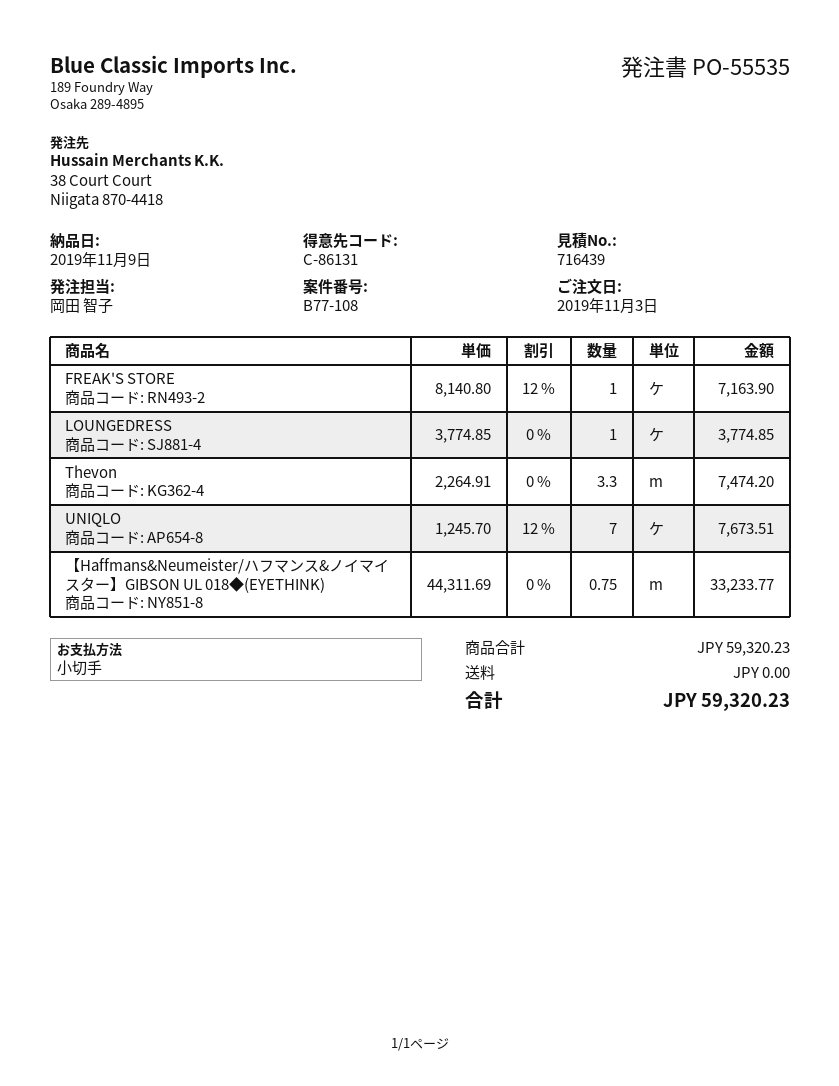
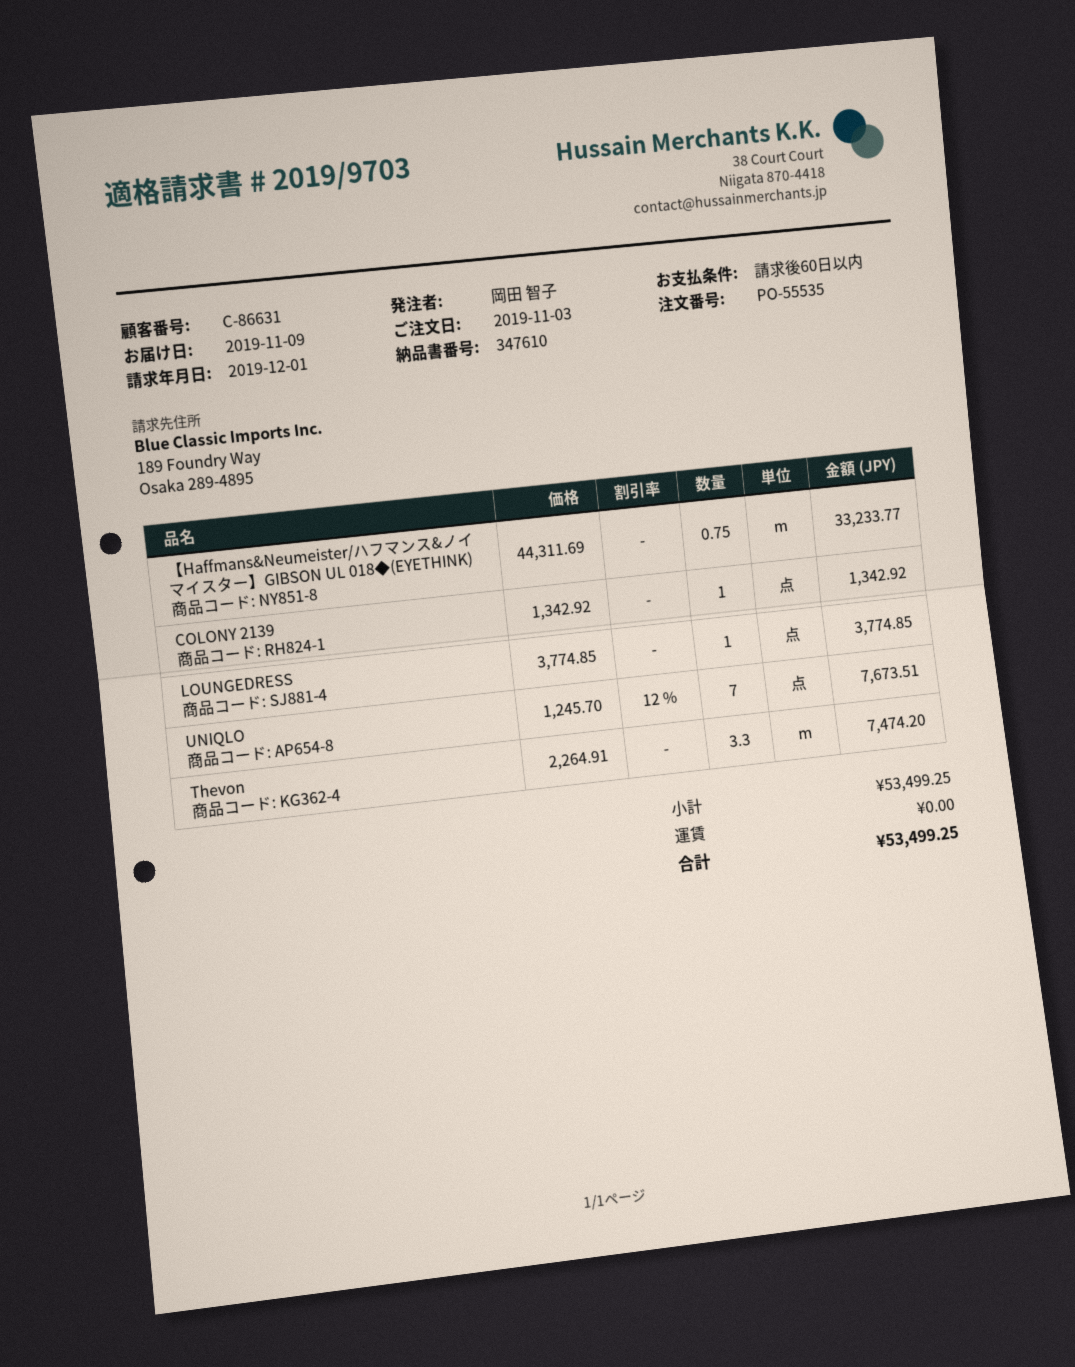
customer number: C-86131 -> C-86631
FREAK'S STORE: 1 x 8140.80 - 12% = 7163.90 -> none
COLONY 2139: none -> 1 x 1342.92 = 1342.92
subtotal: 59320.23 -> 53499.25
total: 59320.23 -> 53499.25

